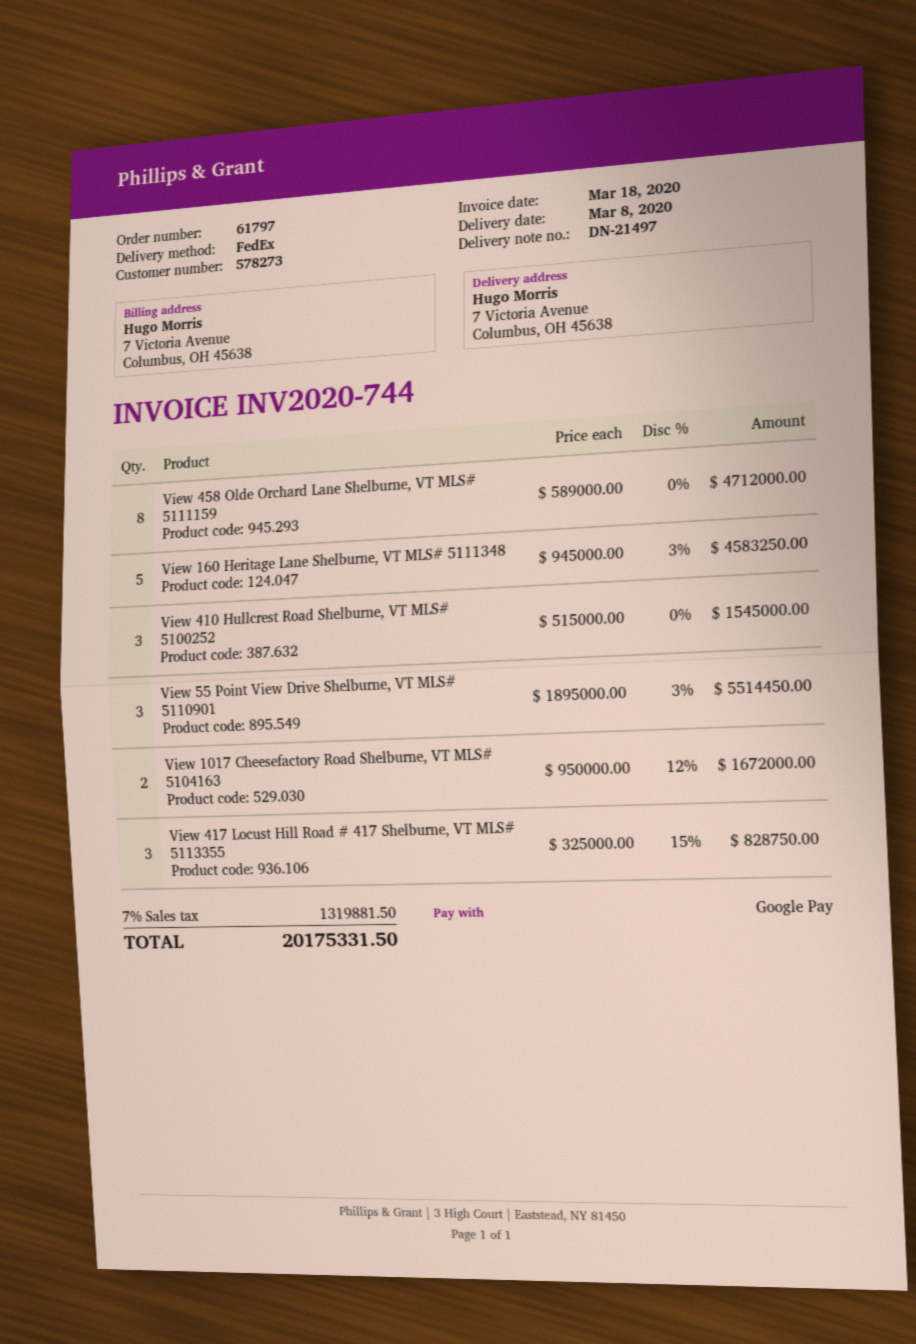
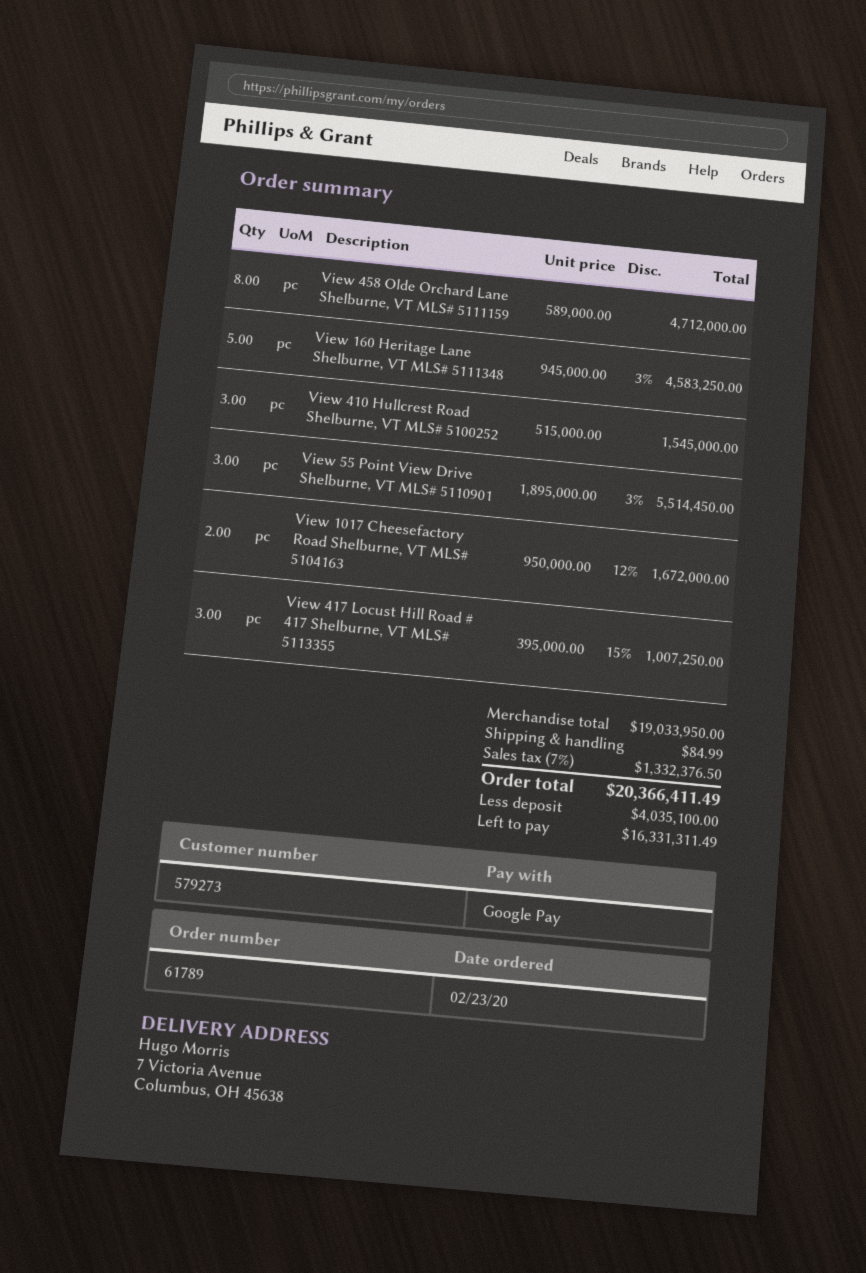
order number: 61797 -> 61789
customer number: 578273 -> 579273
View 417 Locust Hill Road # 417 Shelburne, VT MLS# 5113355: 3 x 325000.00 - 15% = 828750.00 -> 3 x 395000.00 - 15% = 1007250.00
shipping: none -> 84.99
tax: 7% = 1319881.50 -> 7% = 1332376.50
total: 20175331.50 -> 20366411.49

